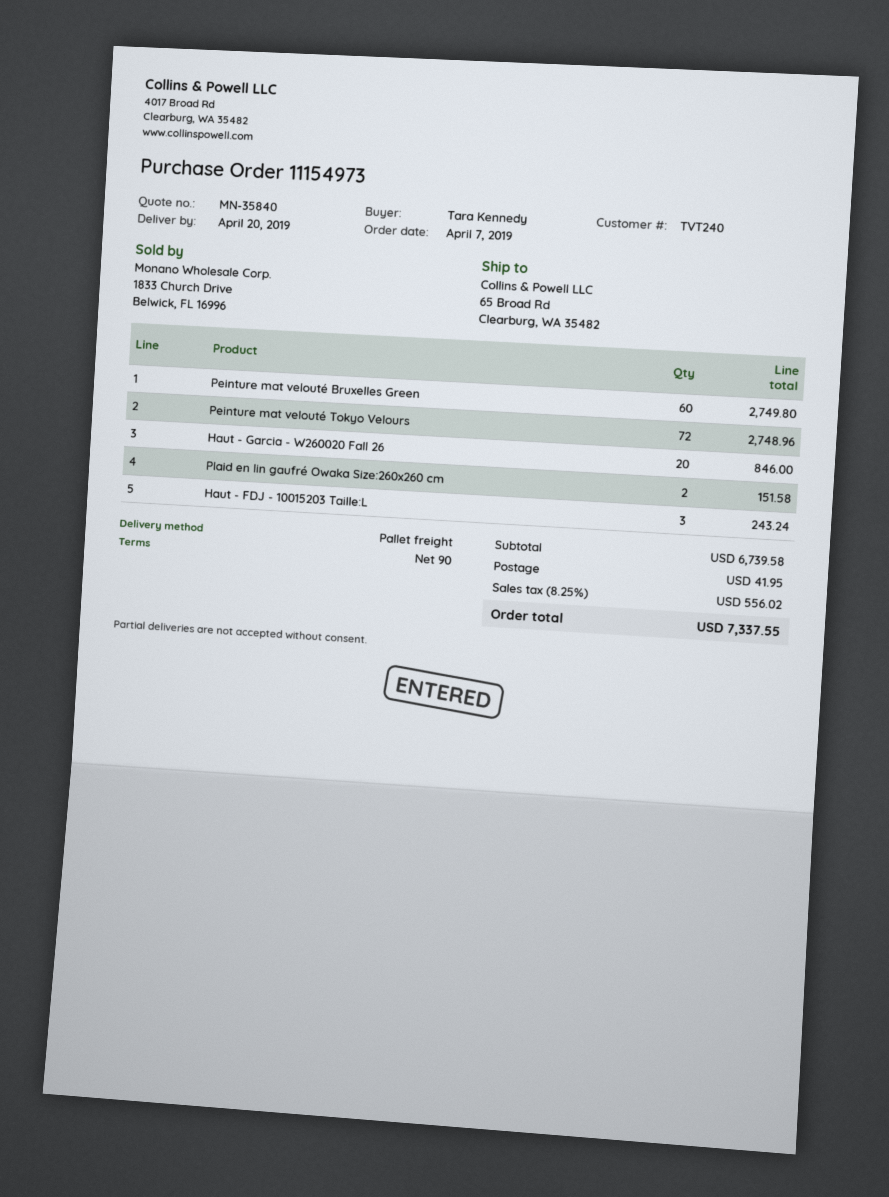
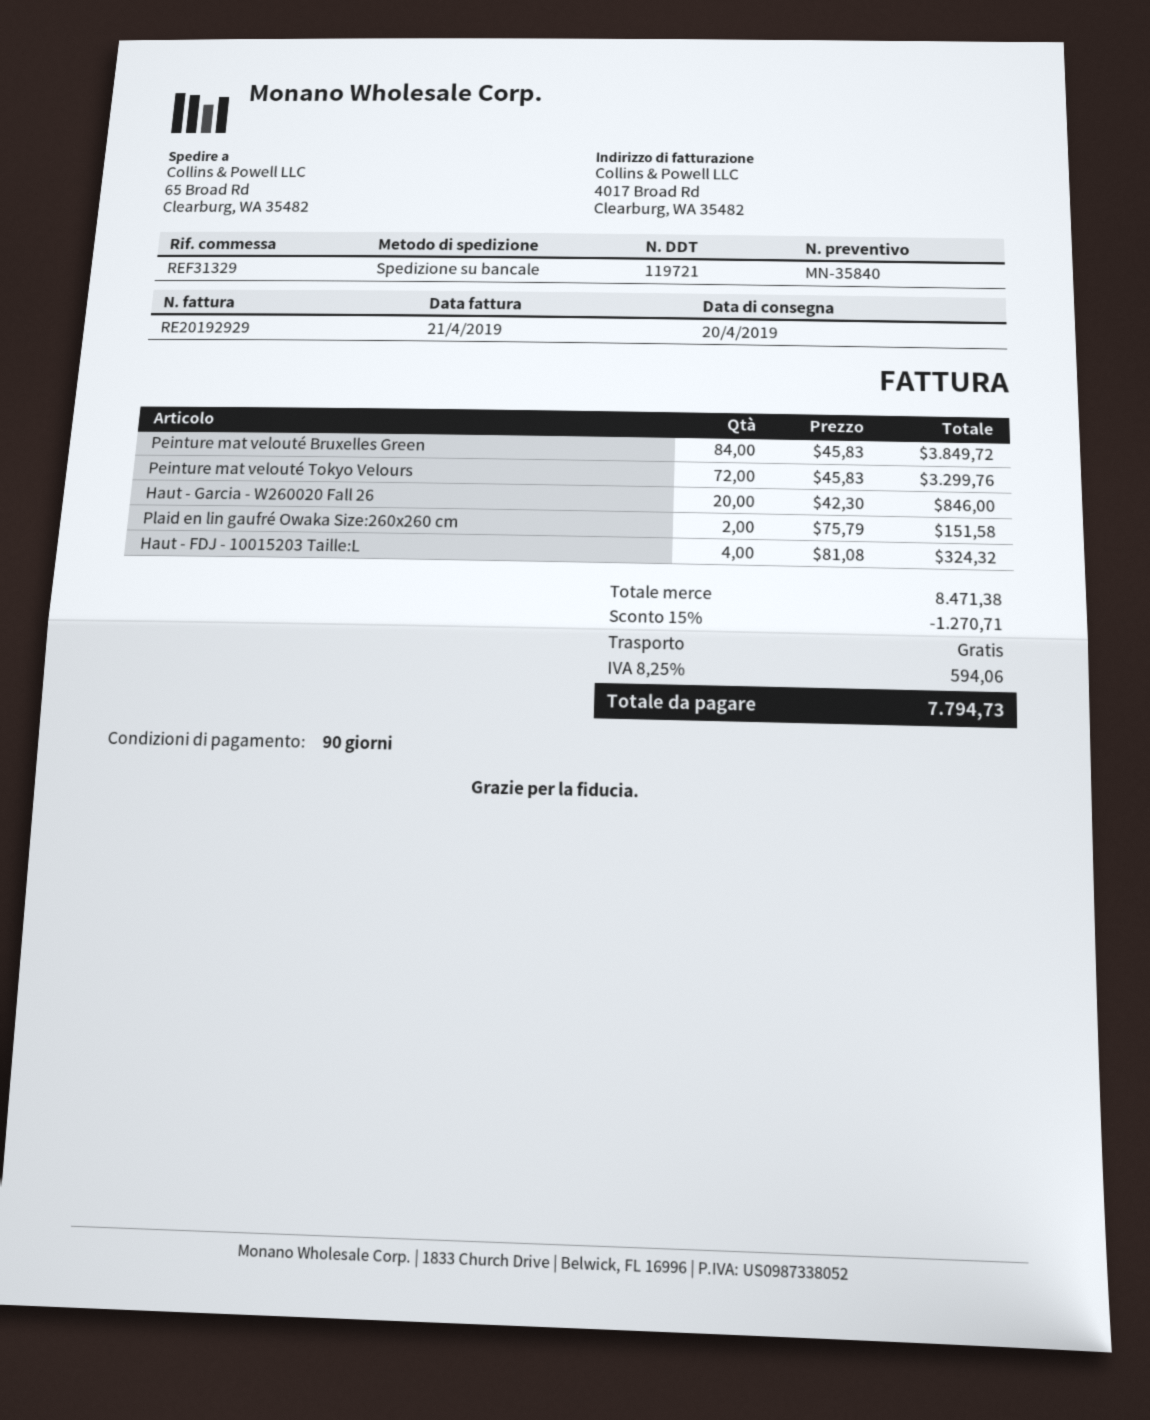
Peinture mat velouté Bruxelles Green: 60 for 2749.80 -> 84 for 3849.72
Peinture mat velouté Tokyo Velours: 72 for 2748.96 -> 72 for 3299.76
Haut - FDJ - 10015203 Taille:L: 3 for 243.24 -> 4 for 324.32
subtotal: 6739.58 -> 8471.38
discount: none -> 15% = 1270.71
shipping: 41.95 -> 0.00
tax: 8.25% = 556.02 -> 8.25% = 594.06
total: 7337.55 -> 7794.73

